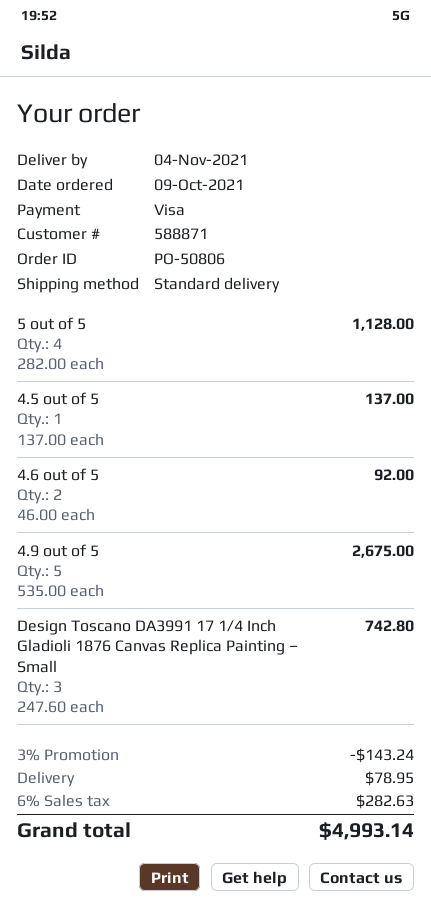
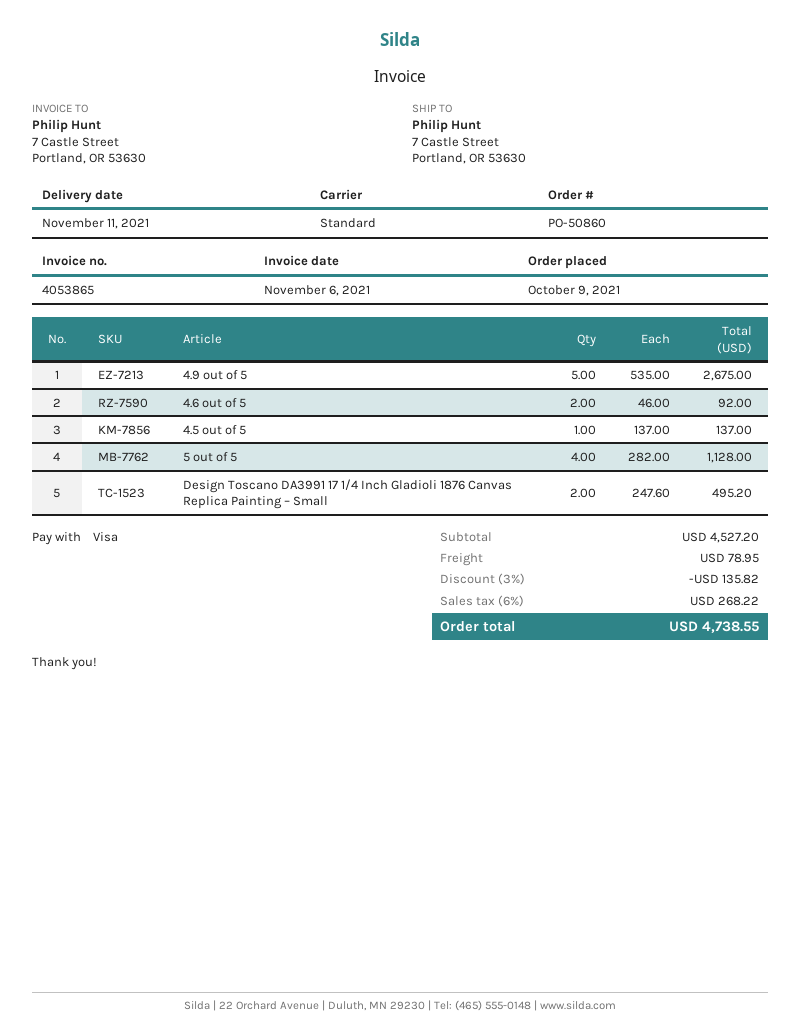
order number: PO-50806 -> PO-50860
delivery date: 2021-11-04 -> 2021-11-11
Design Toscano DA3991 17 1/4 Inch Gladioli 1876 Canvas Replica Painting – Small: 3 x 247.60 = 742.80 -> 2 x 247.60 = 495.20
discount: 3% = 143.24 -> 3% = 135.82
tax: 6% = 282.63 -> 6% = 268.22
total: 4993.14 -> 4738.55

